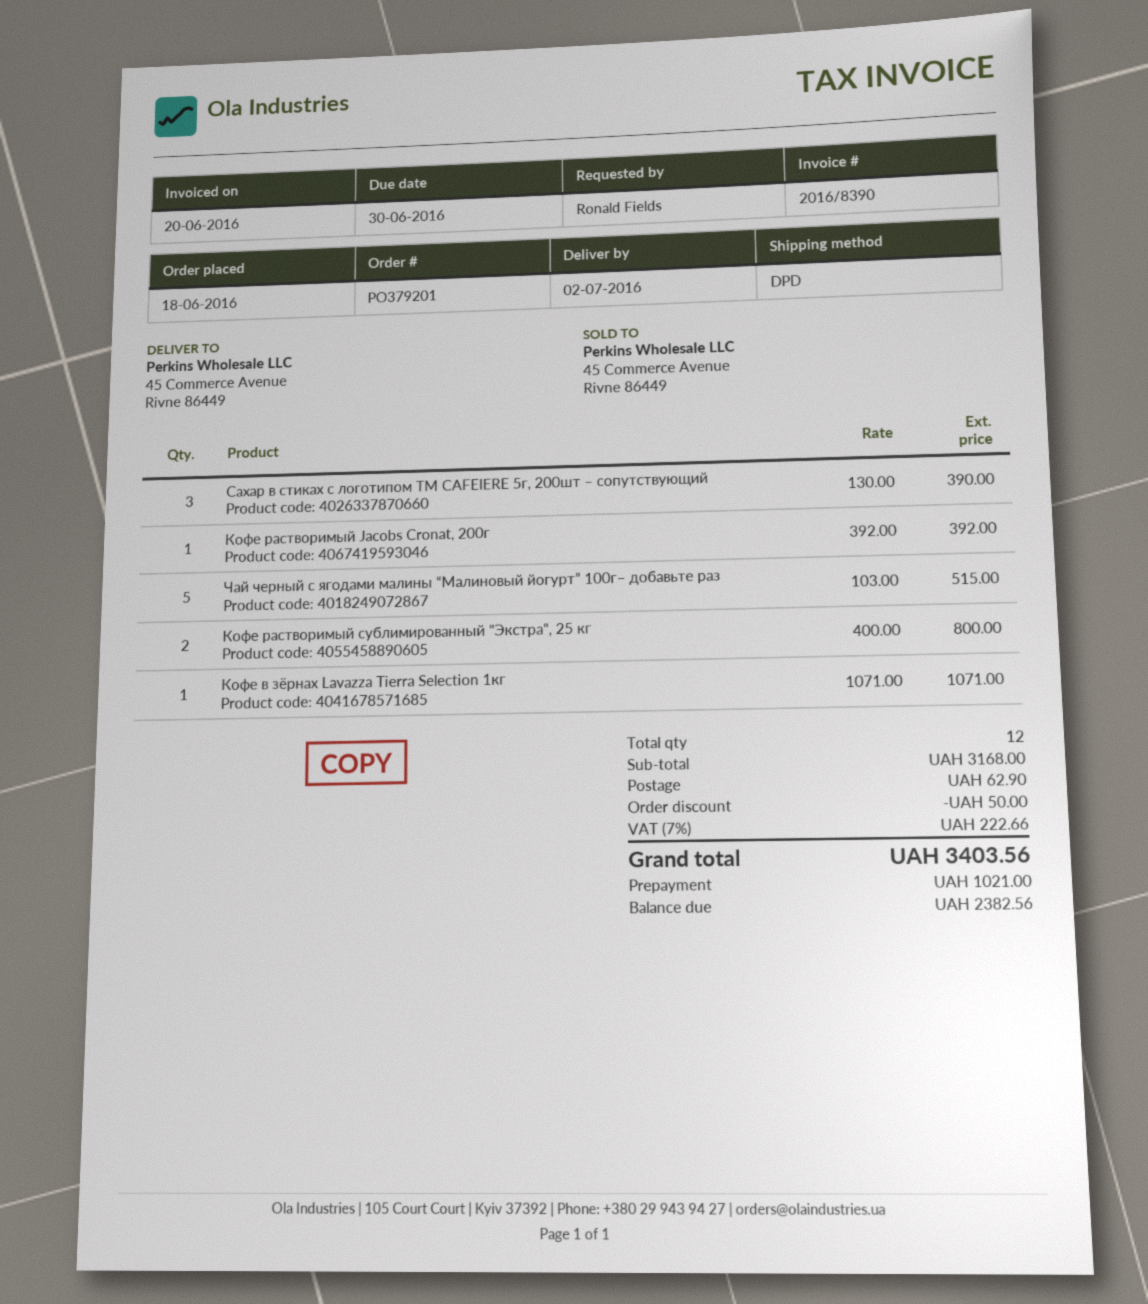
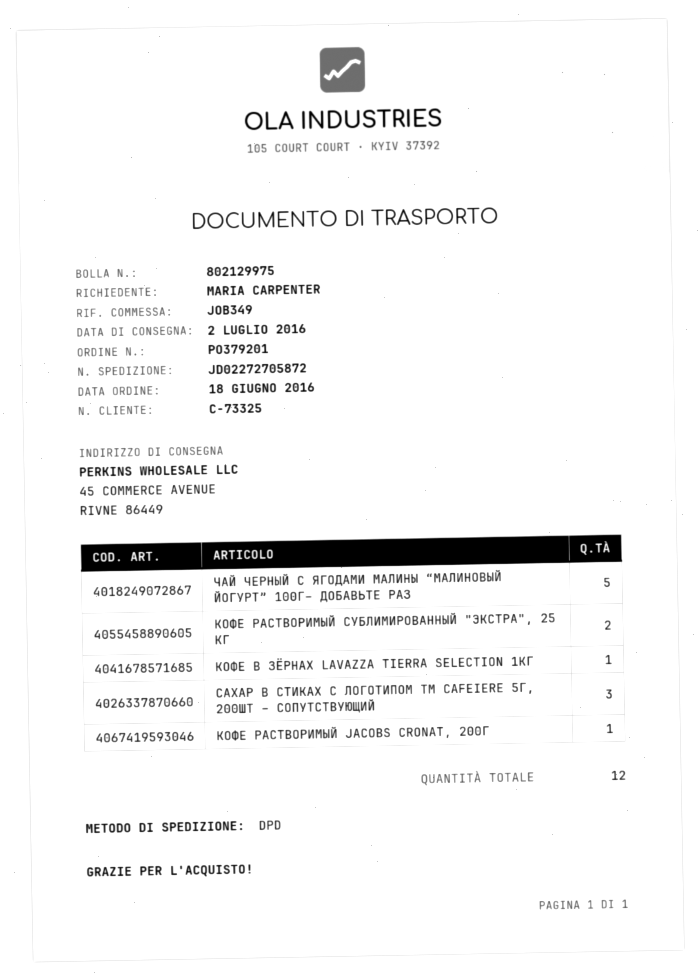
ordered by: Ronald Fields -> MARIA CARPENTER

